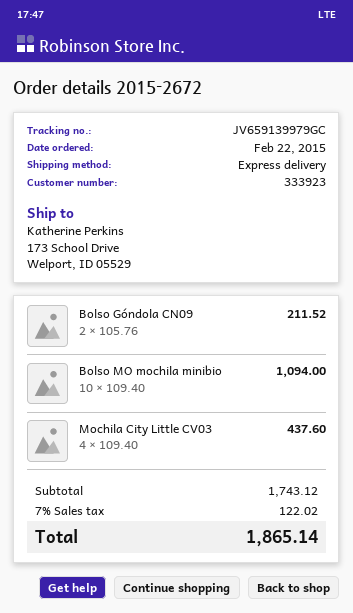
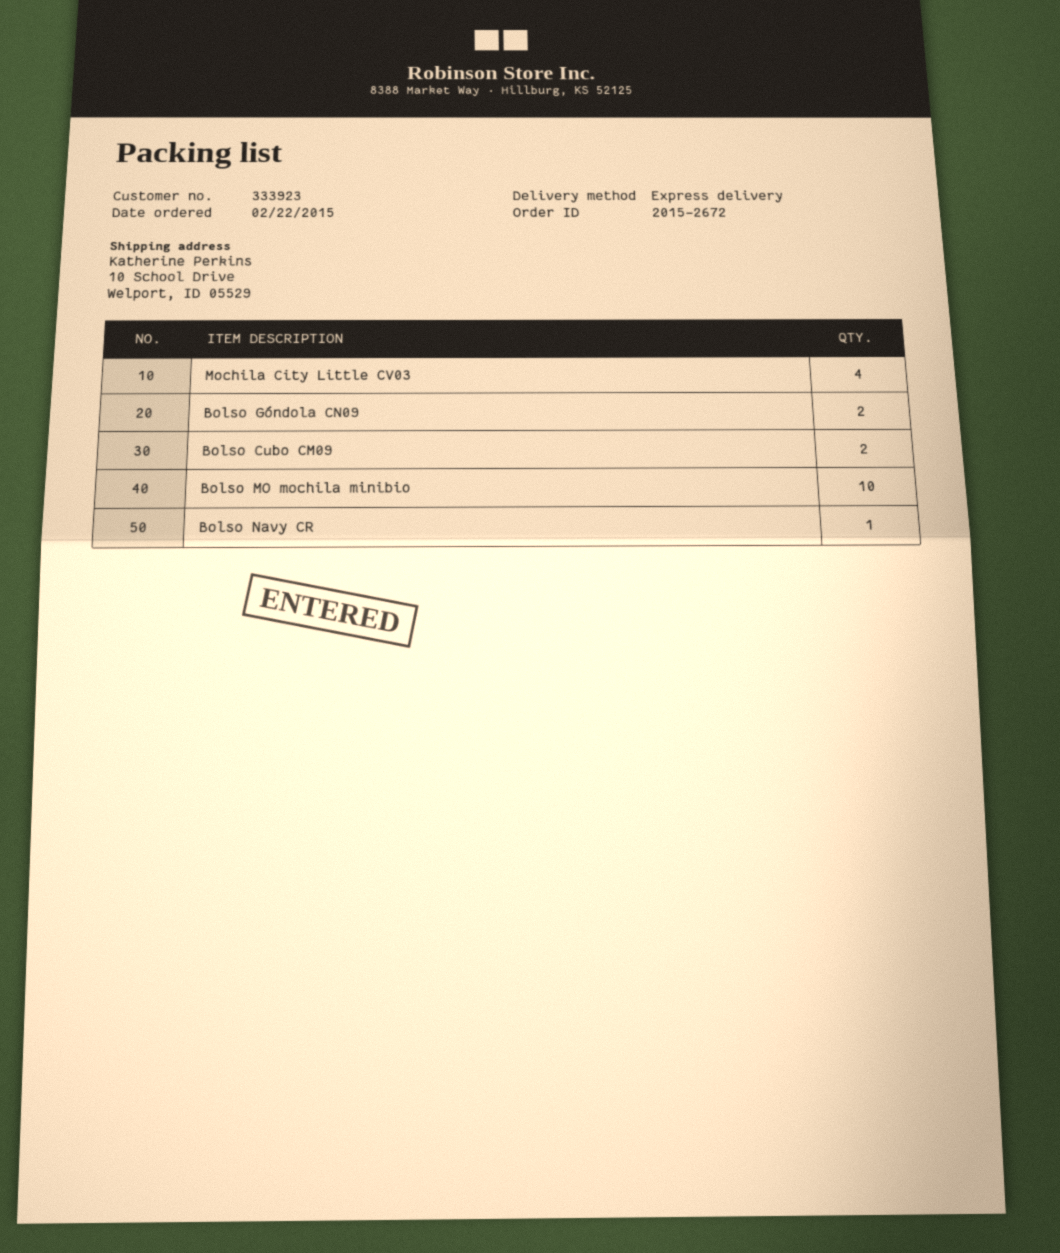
ship to: 173 School Drive, Welport, ID 05529 -> 10 School Drive, Welport, ID 05529
Bolso Cubo CM09: none -> 2
Bolso Navy CR: none -> 1

